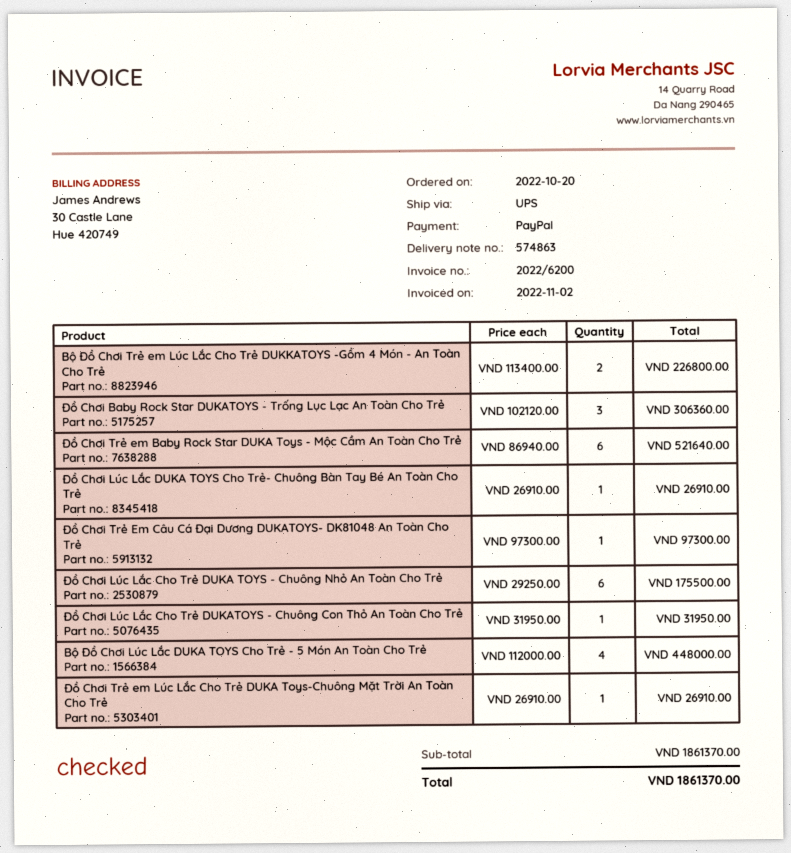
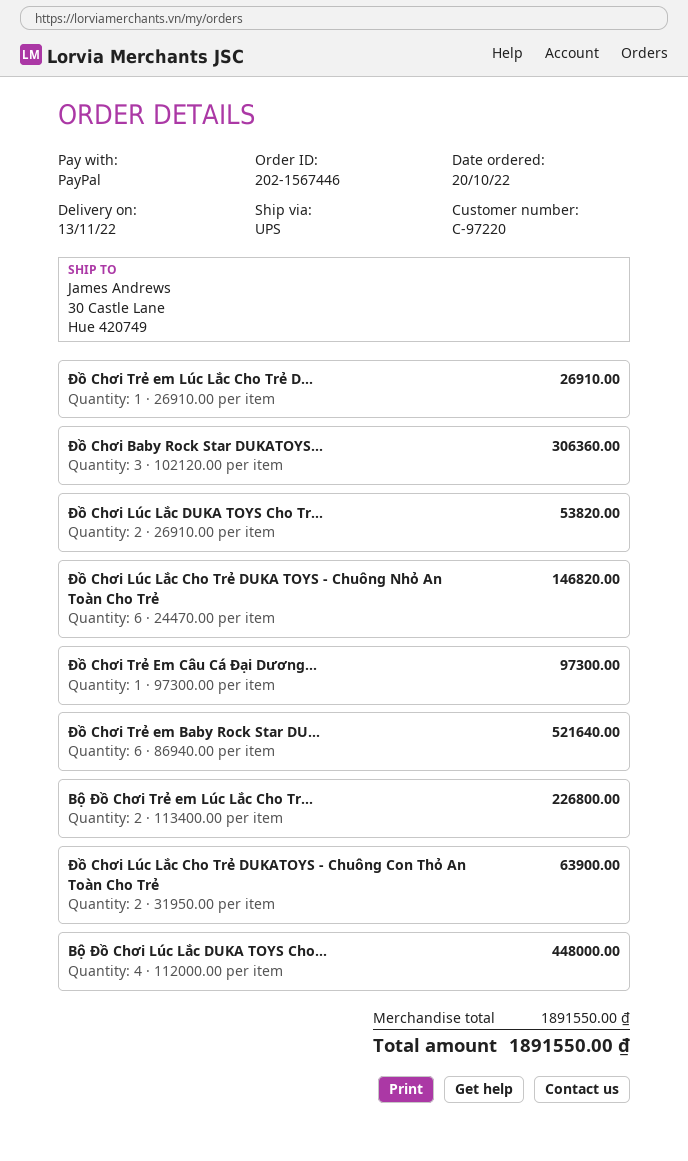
Đồ Chơi Lúc Lắc DUKA TOYS Cho Trẻ- Chuông Bàn Tay Bé An Toàn Cho Trẻ: 1 x 26910.00 = 26910.00 -> 2 x 26910.00 = 53820.00
Đồ Chơi Lúc Lắc Cho Trẻ DUKA TOYS - Chuông Nhỏ An Toàn Cho Trẻ: 6 x 29250.00 = 175500.00 -> 6 x 24470.00 = 146820.00
Đồ Chơi Lúc Lắc Cho Trẻ DUKATOYS - Chuông Con Thỏ An Toàn Cho Trẻ: 1 x 31950.00 = 31950.00 -> 2 x 31950.00 = 63900.00
subtotal: 1861370.00 -> 1891550.00
total: 1861370.00 -> 1891550.00

